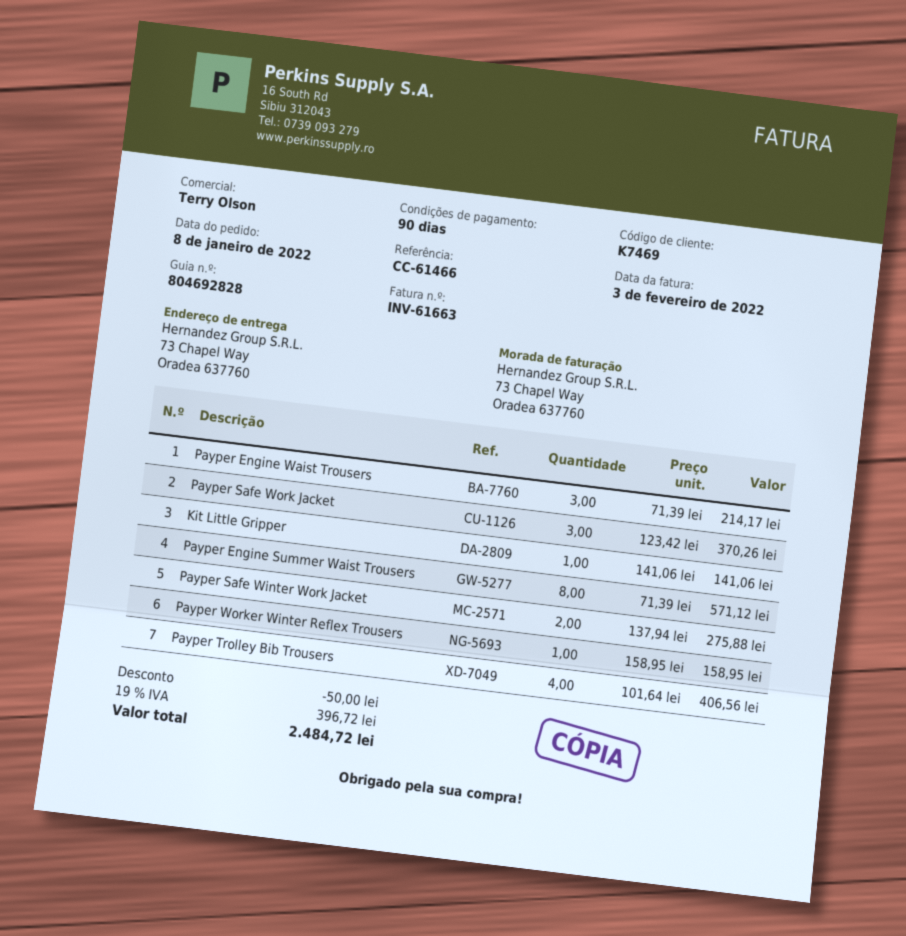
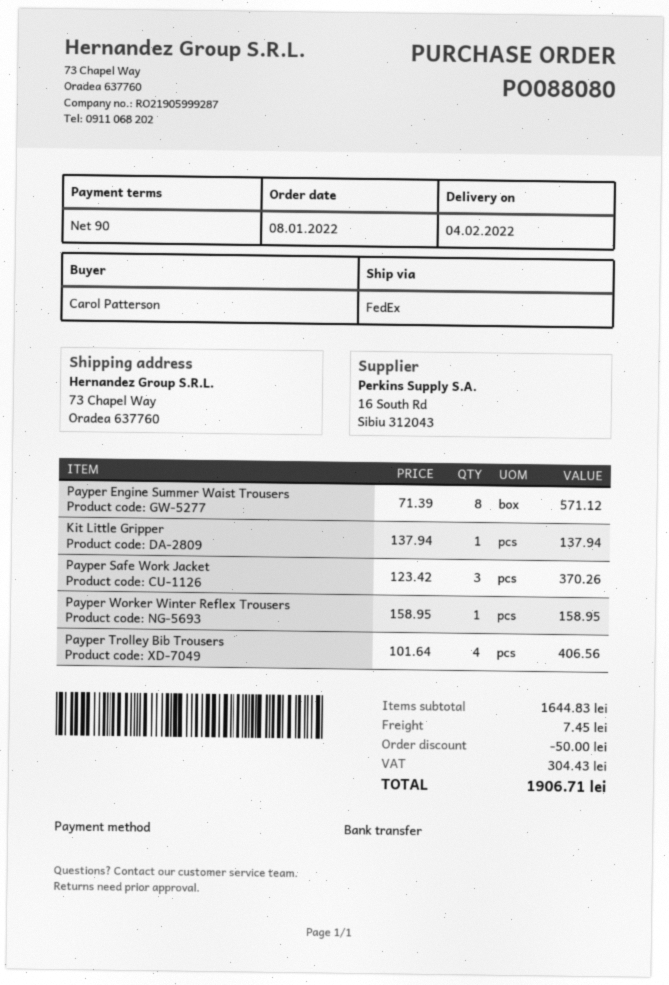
Payper Engine Waist Trousers: 3 x 71.39 = 214.17 -> none
Kit Little Gripper: 1 x 141.06 = 141.06 -> 1 x 137.94 = 137.94
Payper Safe Winter Work Jacket: 2 x 137.94 = 275.88 -> none
shipping: none -> 7.45
tax: 396.72 -> 304.43
total: 2484.72 -> 1906.71

